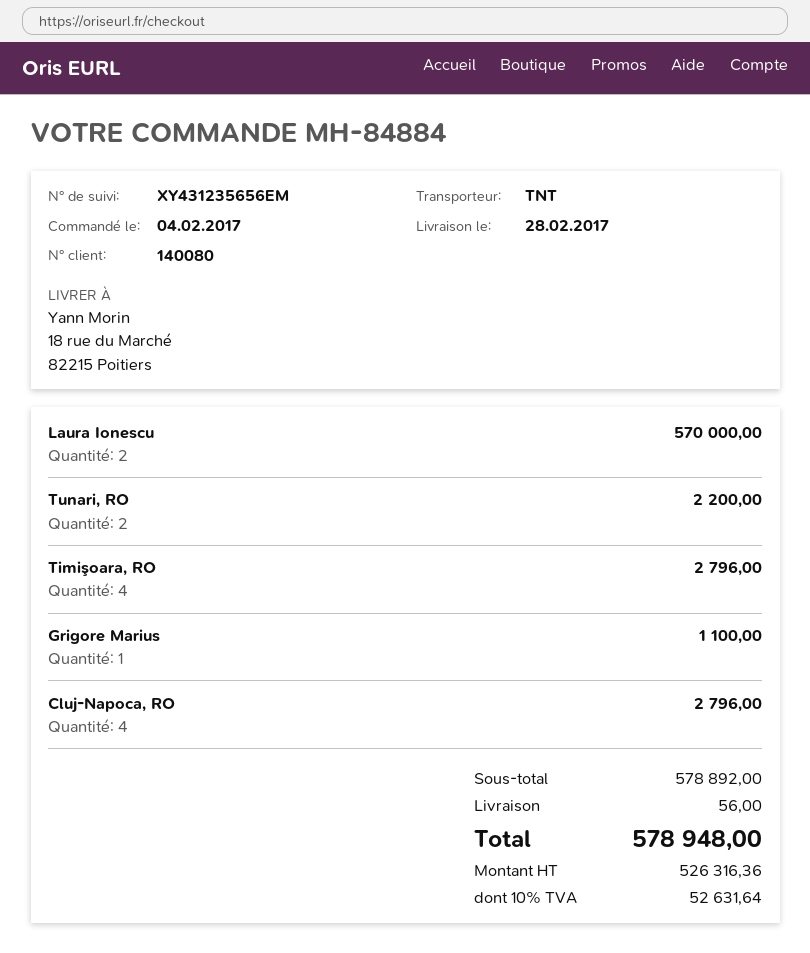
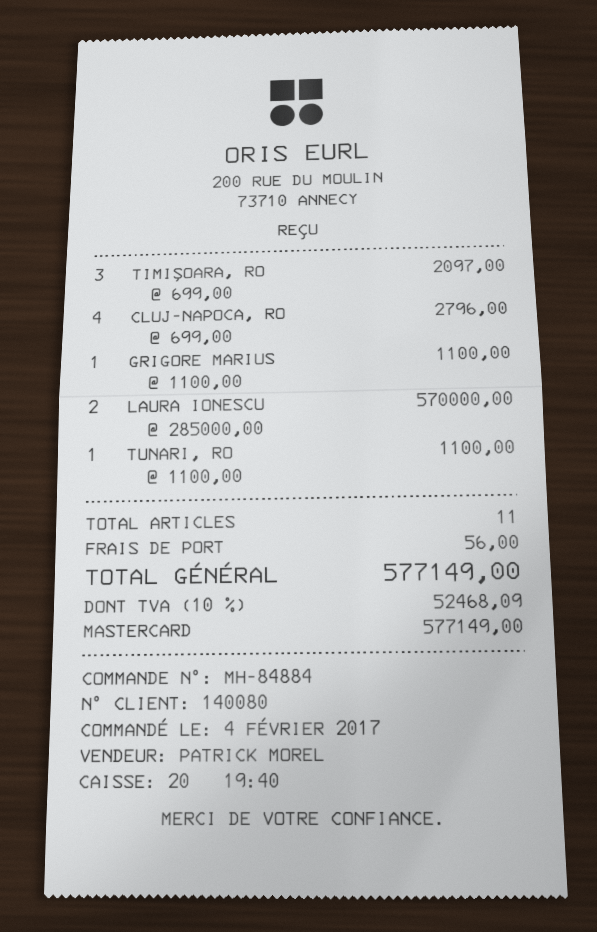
Tunari, RO: 2 for 2200.00 -> 1 for 1100.00
Timişoara, RO: 4 for 2796.00 -> 3 for 2097.00
tax: 10% = 52631.64 -> 10% = 52468.09
total: 578948.00 -> 577149.00

